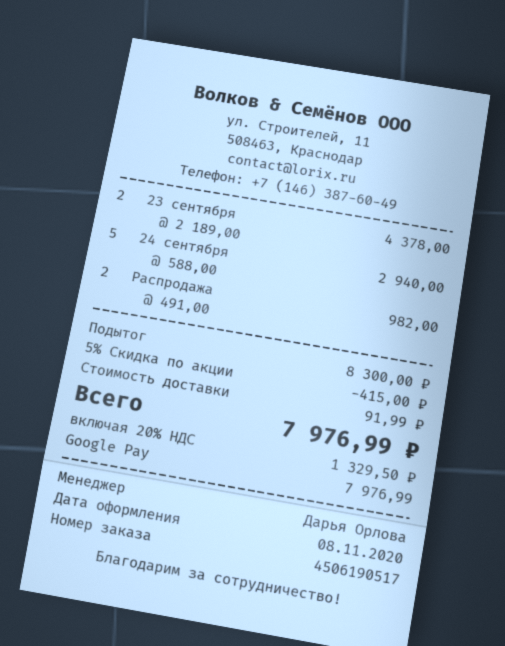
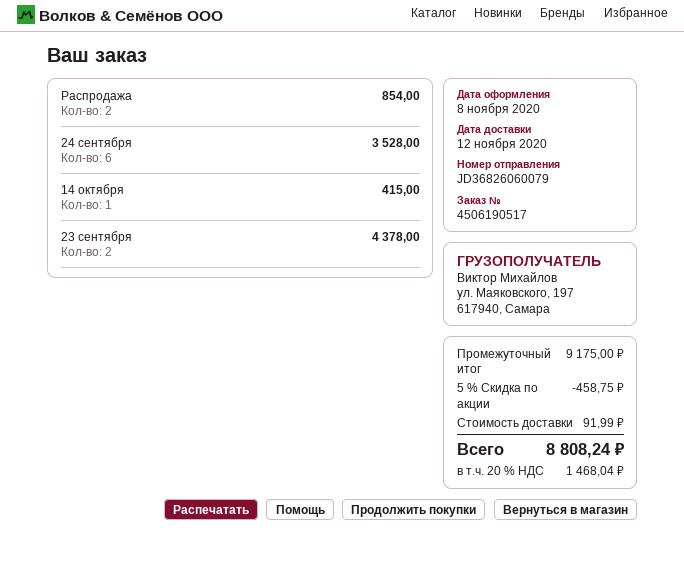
24 сентября: 5 for 2940.00 -> 6 for 3528.00
Распродажа: 2 for 982.00 -> 2 for 854.00
14 октября: none -> 1 for 415.00
subtotal: 8300.00 -> 9175.00
discount: 5% = 415.00 -> 5% = 458.75
tax: 20% = 1329.50 -> 20% = 1468.04
total: 7976.99 -> 8808.24

